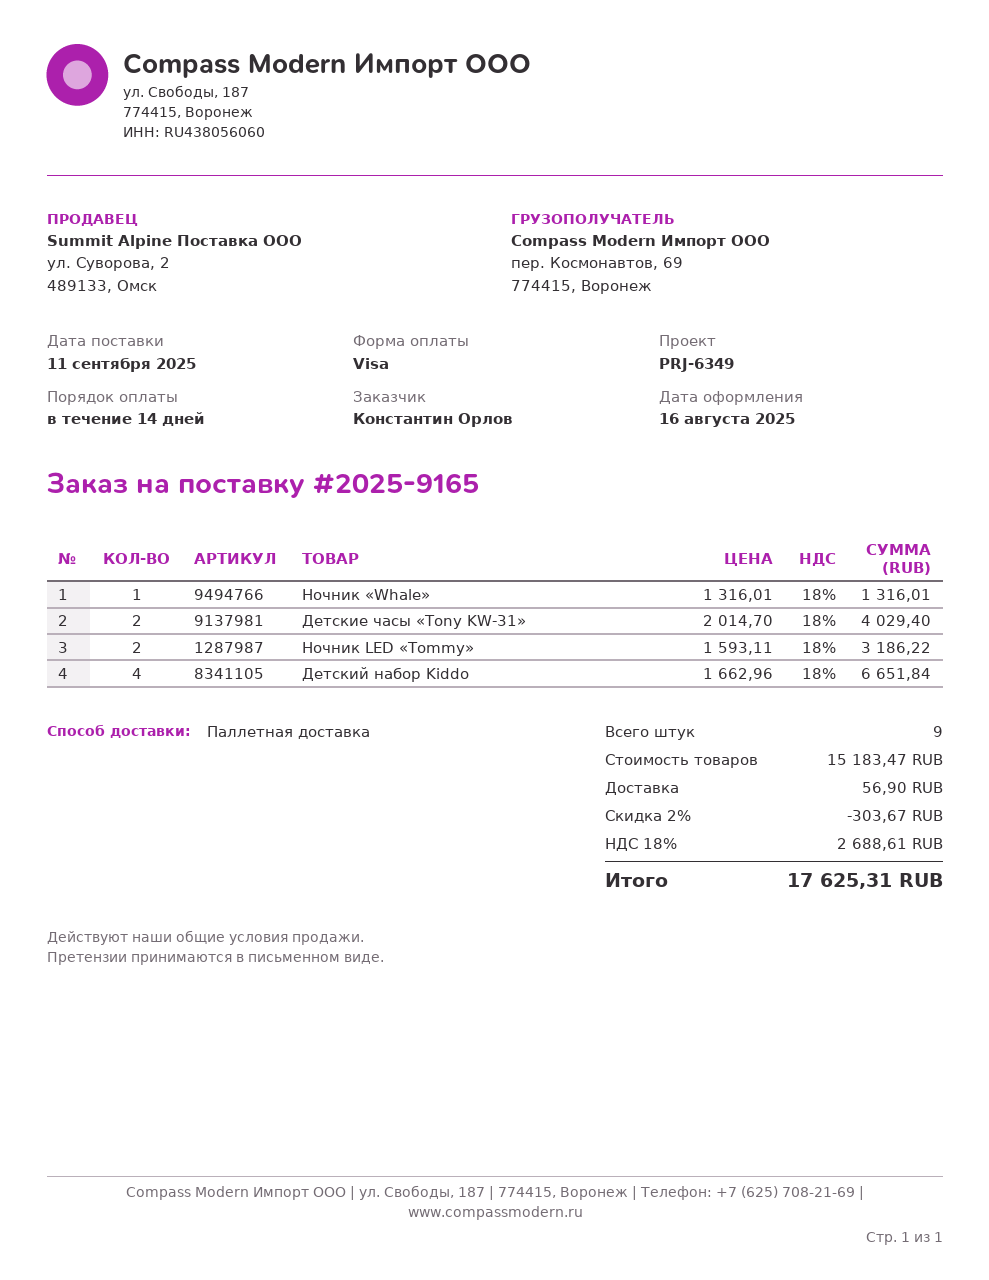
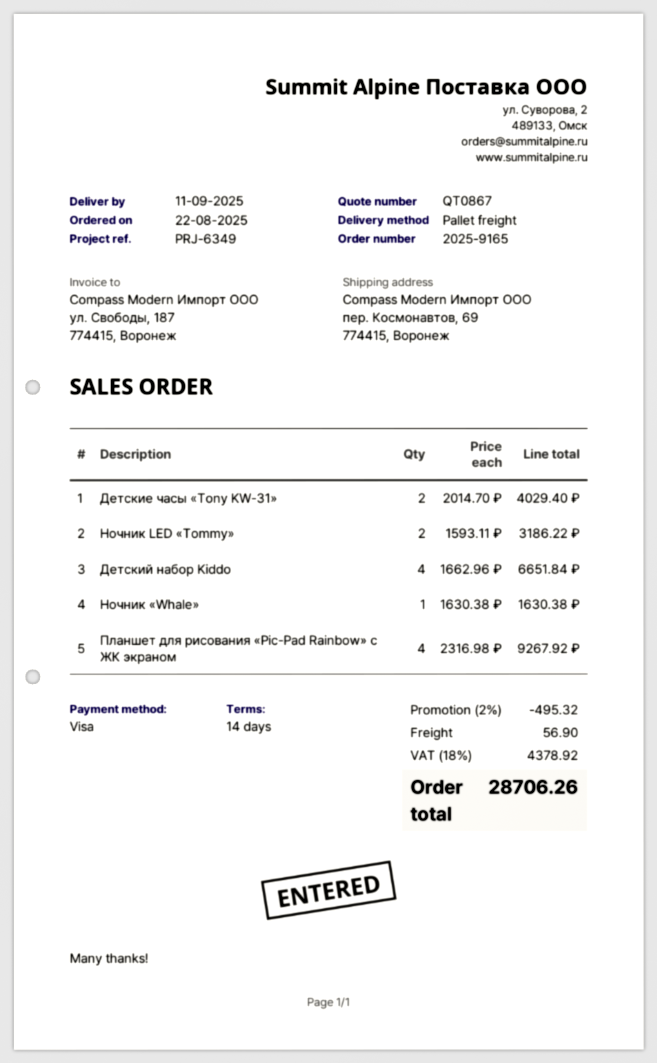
order date: 2025-08-16 -> 2025-08-22
Ночник «Whale»: 1 x 1316.01 = 1316.01 -> 1 x 1630.38 = 1630.38
Планшет для рисования «Pic-Pad Rainbow» с ЖК экраном: none -> 4 x 2316.98 = 9267.92
discount: 2% = 303.67 -> 2% = 495.32
tax: 18% = 2688.61 -> 18% = 4378.92
total: 17625.31 -> 28706.26

